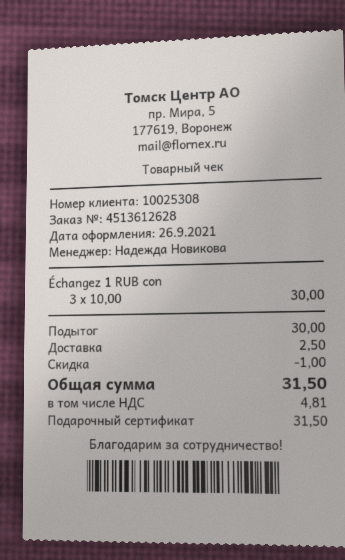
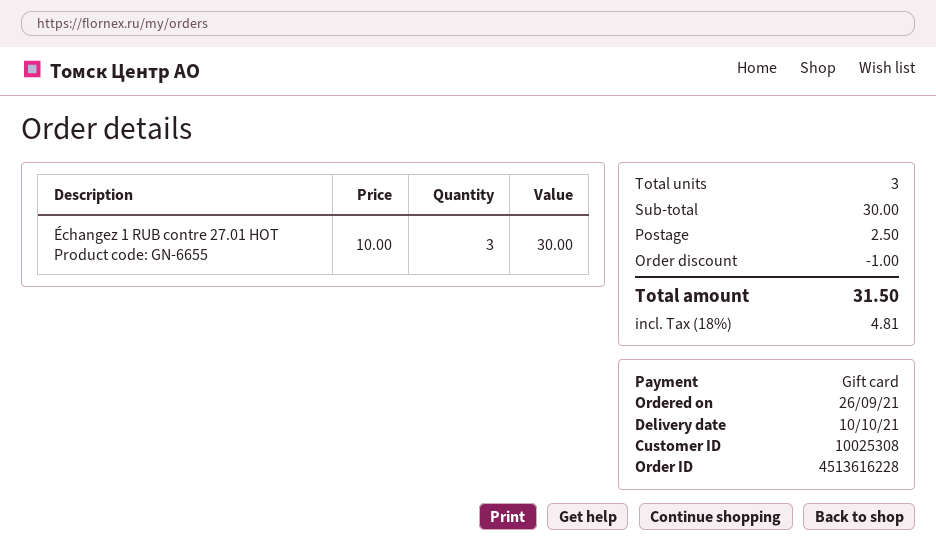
order number: 4513612628 -> 4513616228

